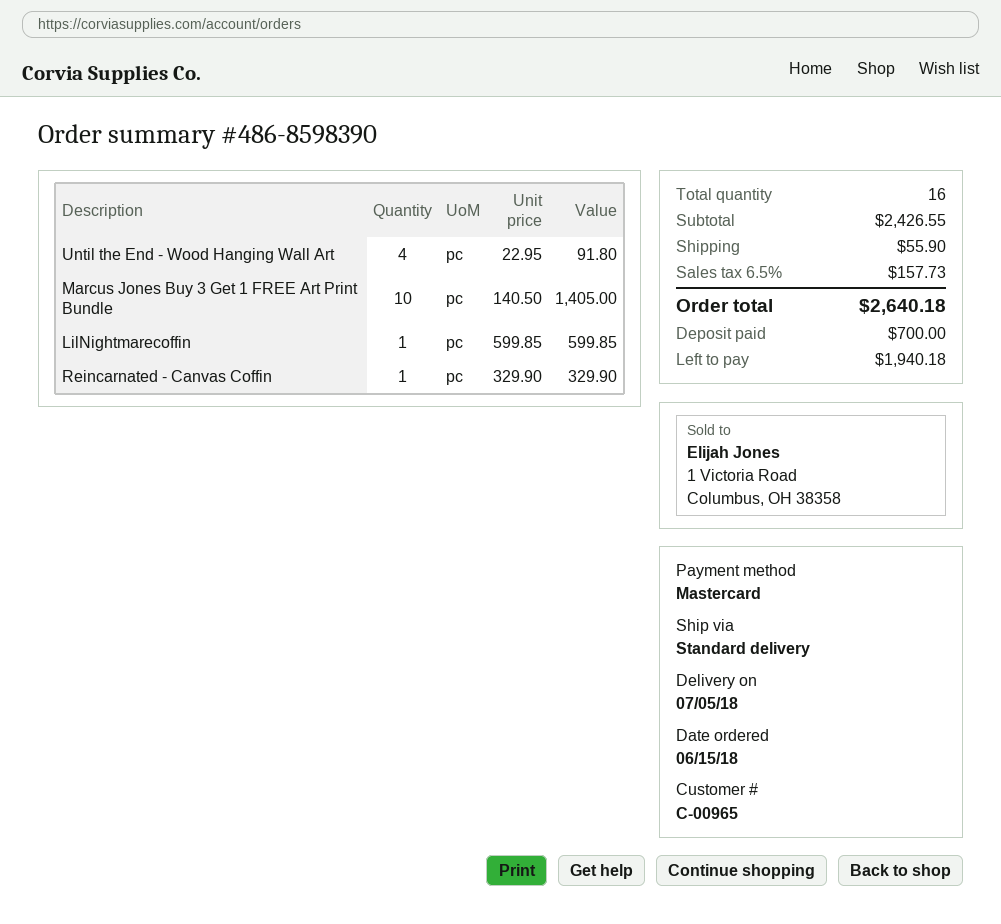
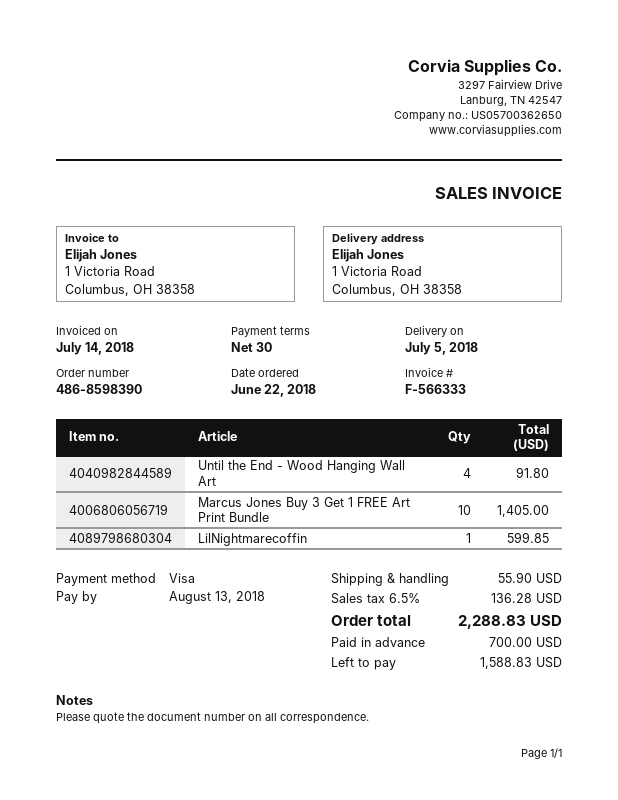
order date: 2018-06-15 -> 2018-06-22
payment method: Mastercard -> Visa
Reincarnated - Canvas Coffin: 1 for 329.90 -> none
tax: 6.5% = 157.73 -> 6.5% = 136.28
total: 2640.18 -> 2288.83
balance: 1940.18 -> 1588.83

